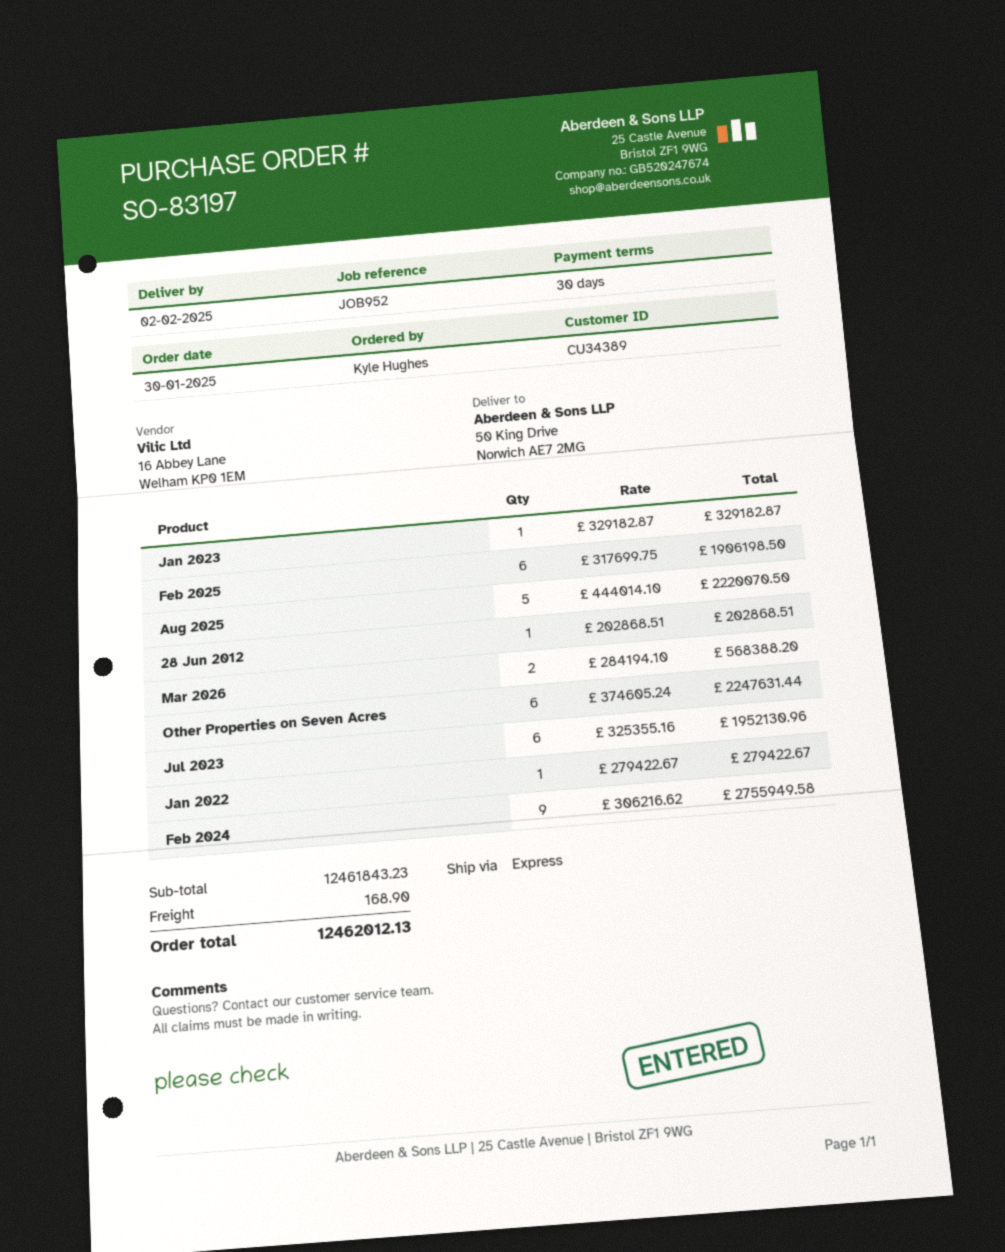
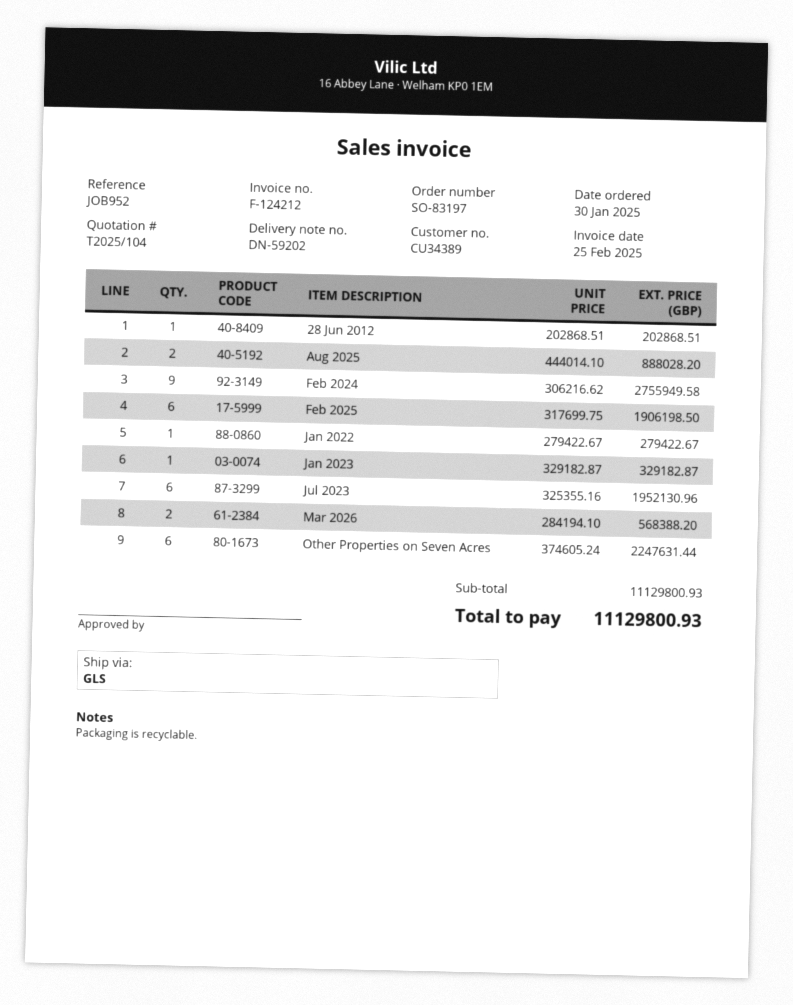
shipping method: express -> GLS
Aug 2025: 5 x 444014.10 = 2220070.50 -> 2 x 444014.10 = 888028.20
subtotal: 12461843.23 -> 11129800.93
shipping: 168.90 -> none
total: 12462012.13 -> 11129800.93

